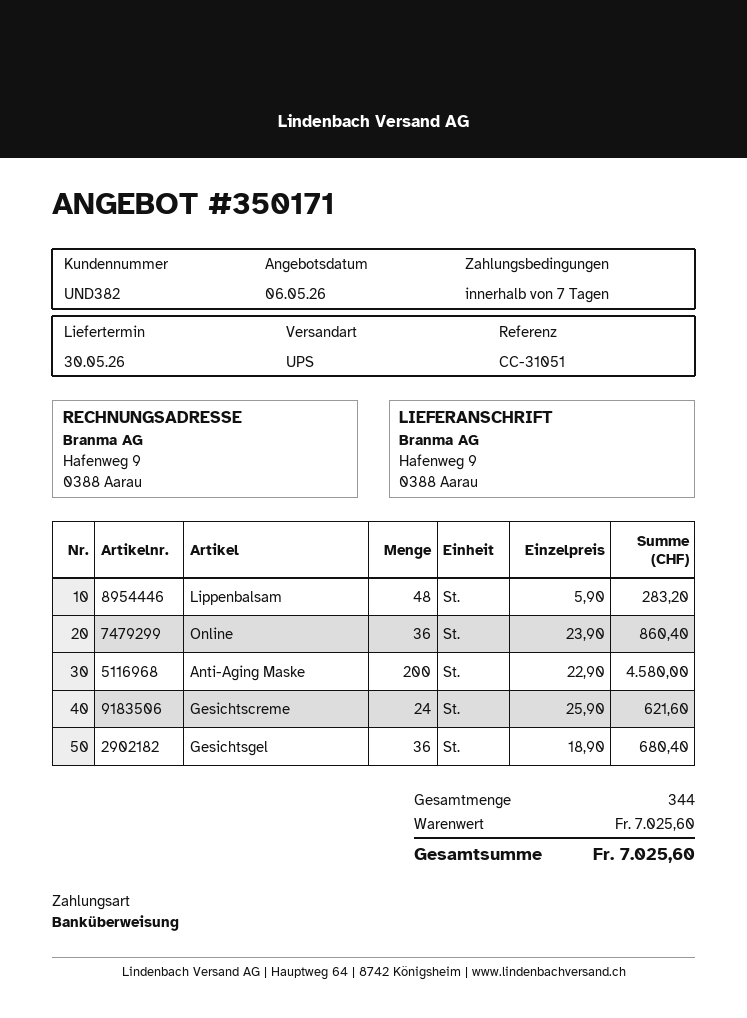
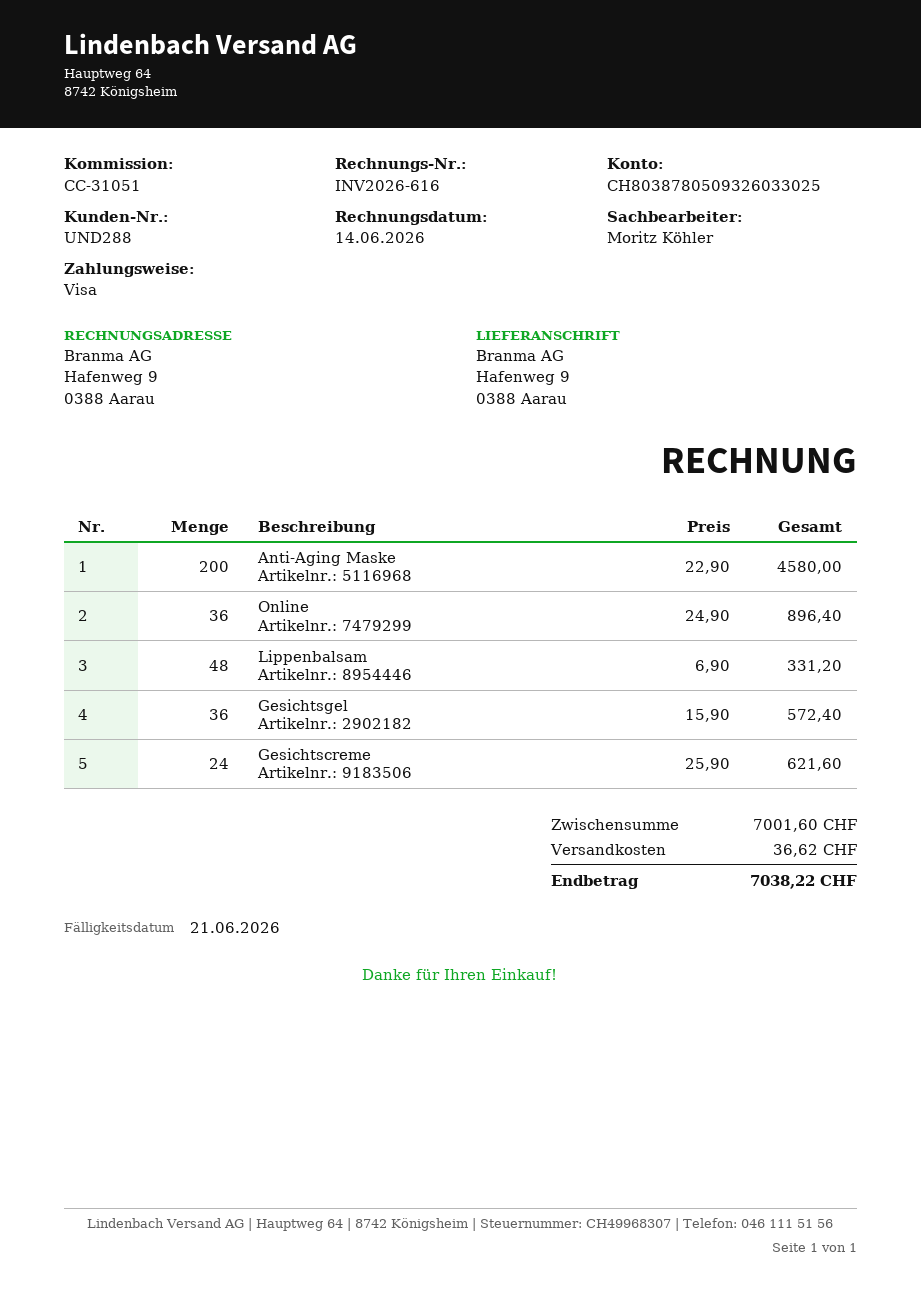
customer number: UND382 -> UND288
payment method: bank transfer -> Visa
Lippenbalsam: 48 x 5.90 = 283.20 -> 48 x 6.90 = 331.20
Online: 36 x 23.90 = 860.40 -> 36 x 24.90 = 896.40
Gesichtsgel: 36 x 18.90 = 680.40 -> 36 x 15.90 = 572.40
subtotal: 7025.60 -> 7001.60
shipping: none -> 36.62
total: 7025.60 -> 7038.22

